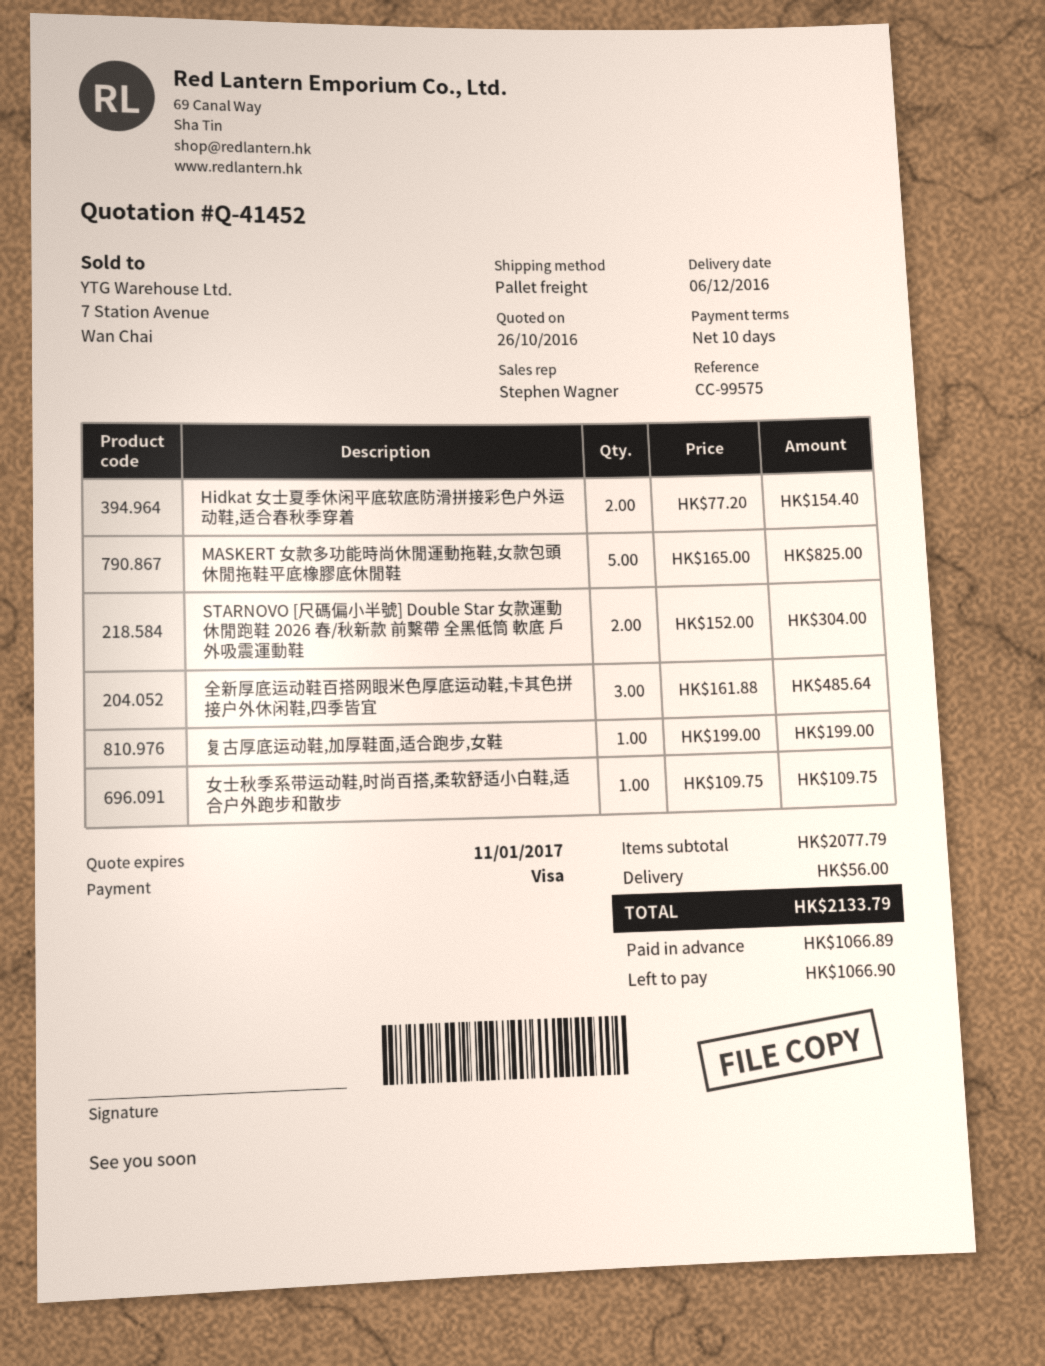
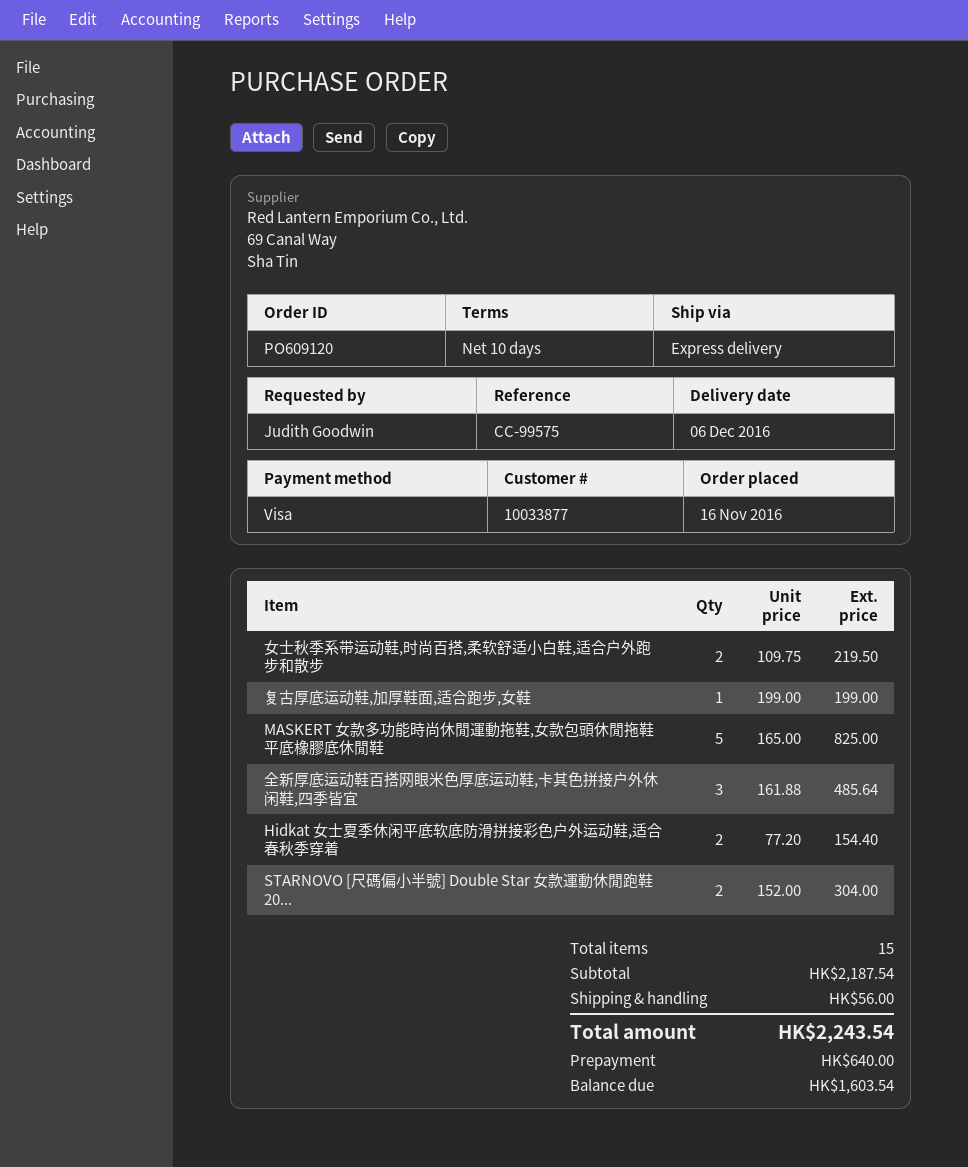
shipping method: pallet freight -> express
女士秋季系带运动鞋,时尚百搭,柔软舒适小白鞋,适合户外跑步和散步: 1 x 109.75 = 109.75 -> 2 x 109.75 = 219.50
subtotal: 2077.79 -> 2187.54
total: 2133.79 -> 2243.54
deposit: 1066.89 -> 640.00
balance: 1066.90 -> 1603.54

